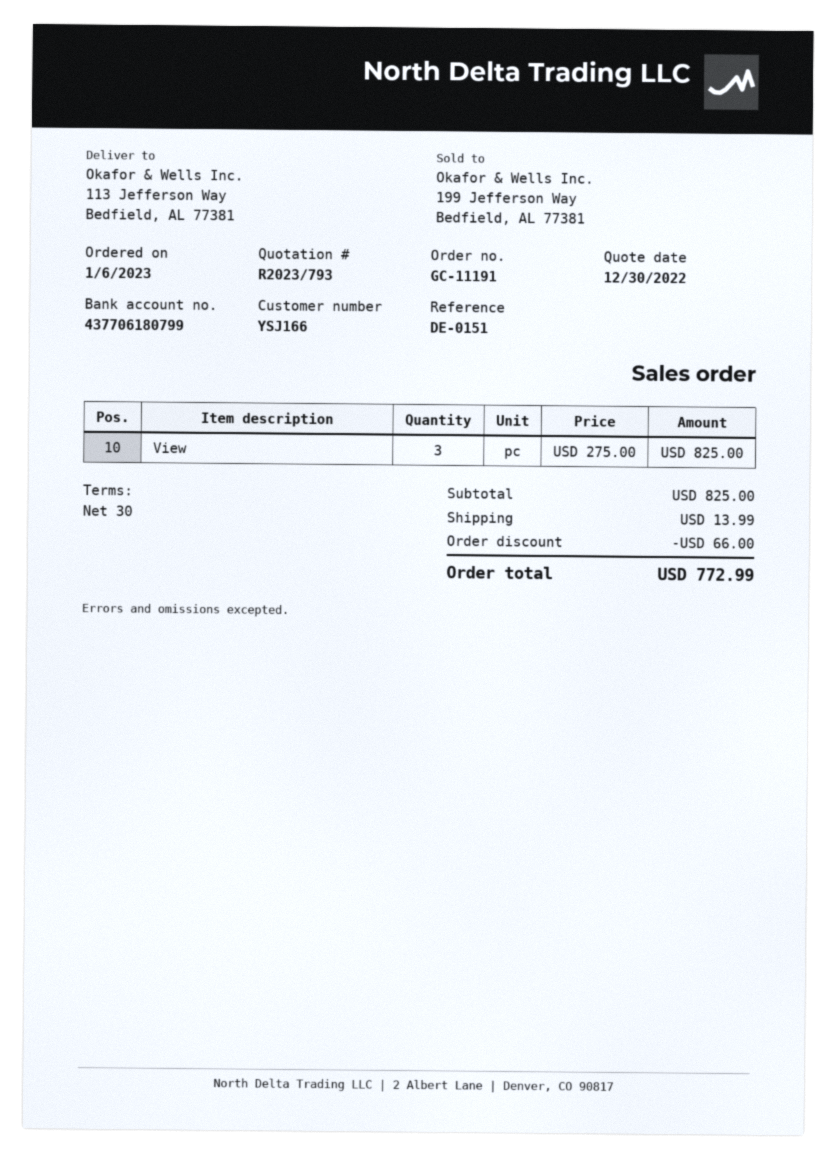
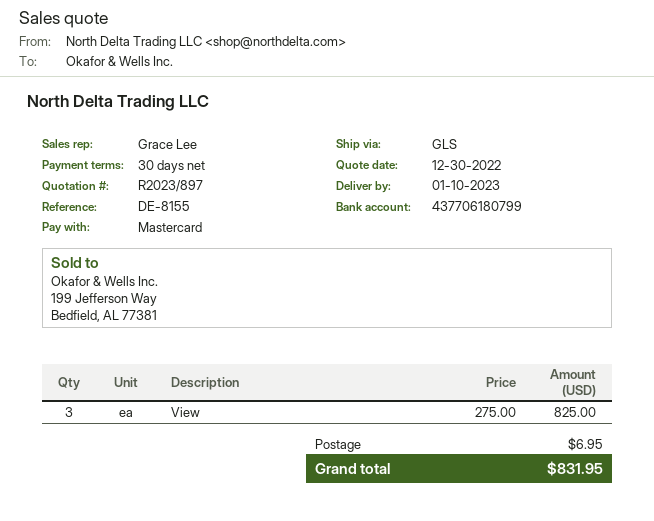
quote number: R2023/793 -> R2023/897
reference: DE-0151 -> DE-8155
discount: 66.00 -> none
shipping: 13.99 -> 6.95
total: 772.99 -> 831.95

